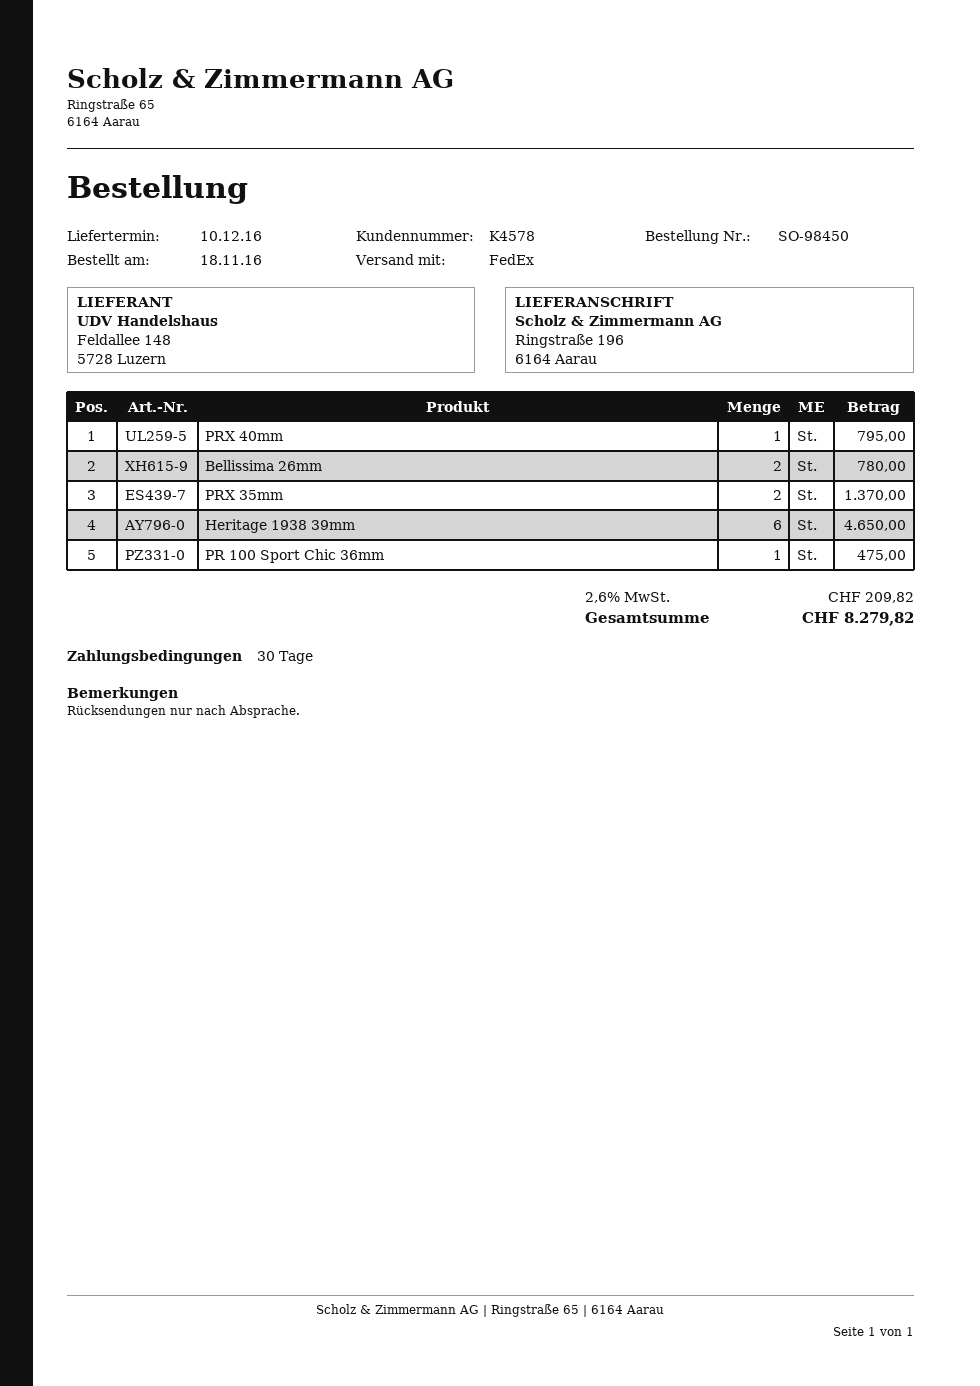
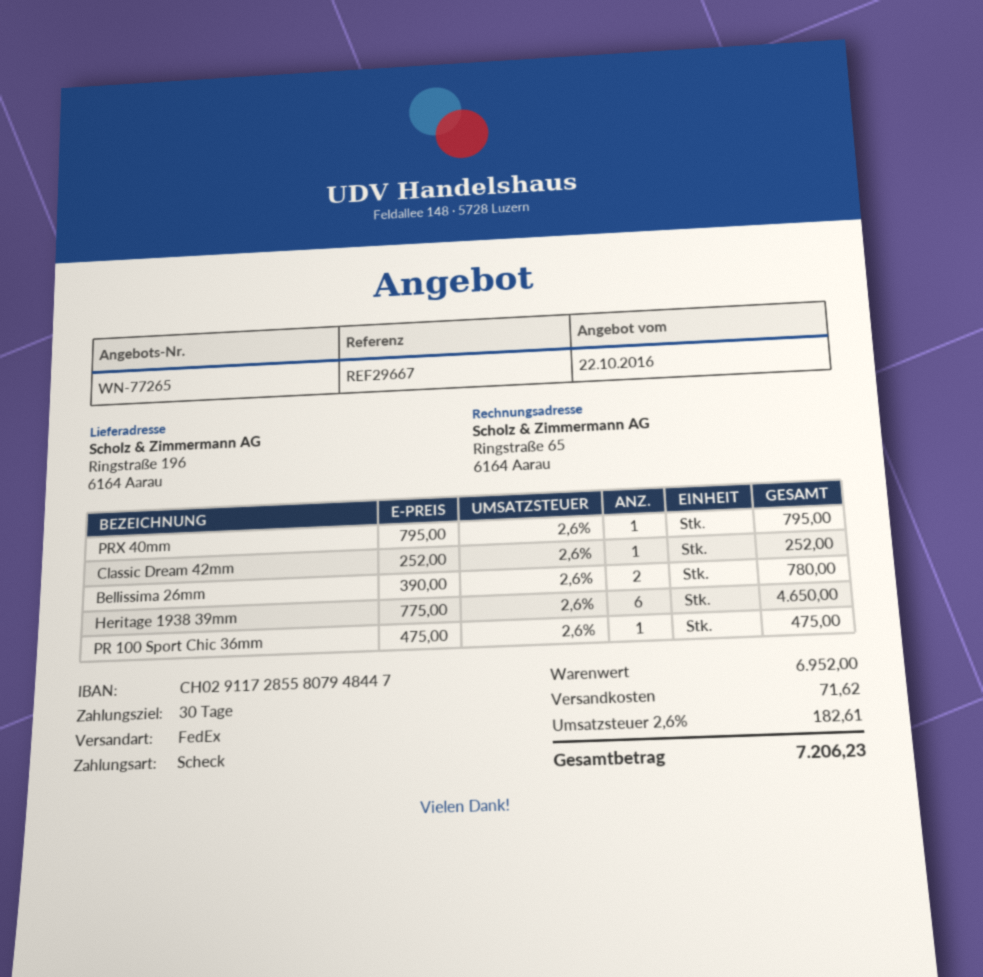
PRX 35mm: 2 for 1370.00 -> none
Classic Dream 42mm: none -> 1 for 252.00
shipping: none -> 71.62
tax: 2.6% = 209.82 -> 2.6% = 182.61
total: 8279.82 -> 7206.23

